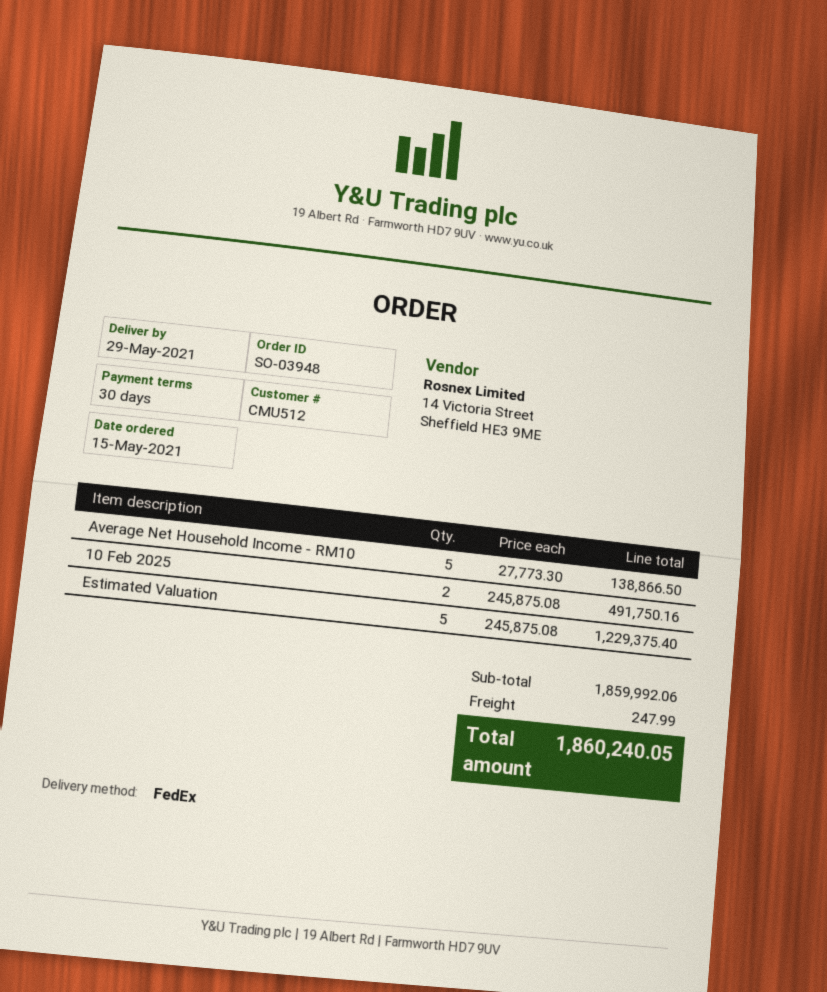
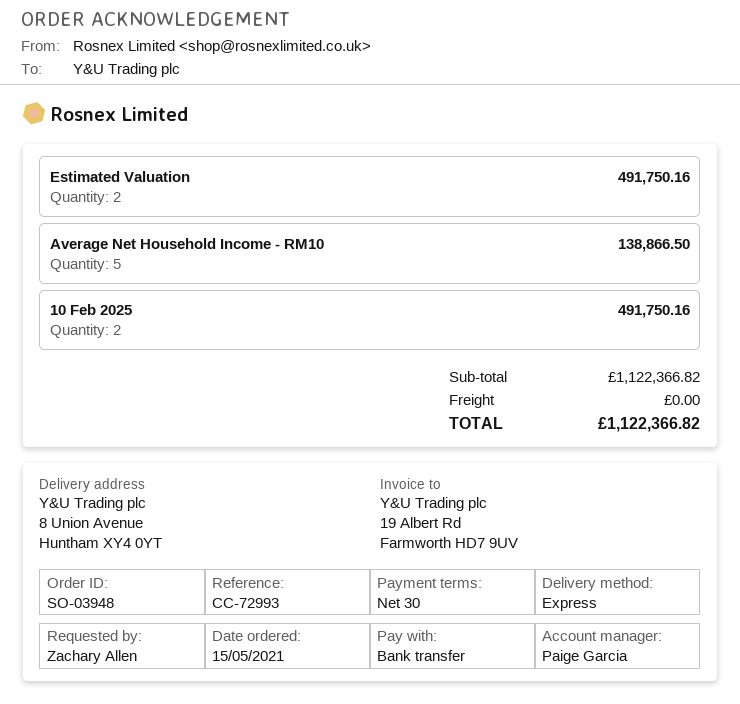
shipping method: FedEx -> express
Estimated Valuation: 5 for 1229375.40 -> 2 for 491750.16
subtotal: 1859992.06 -> 1122366.82
shipping: 247.99 -> 0.00
total: 1860240.05 -> 1122366.82

